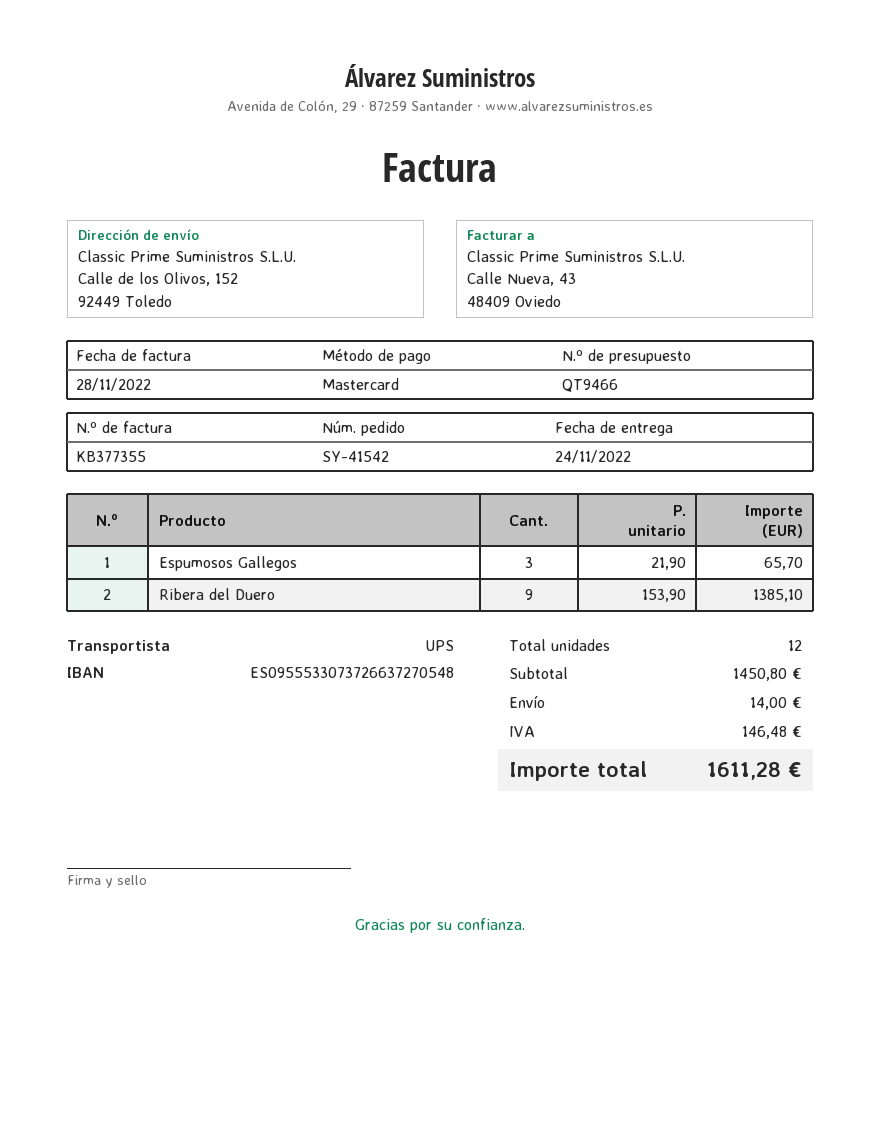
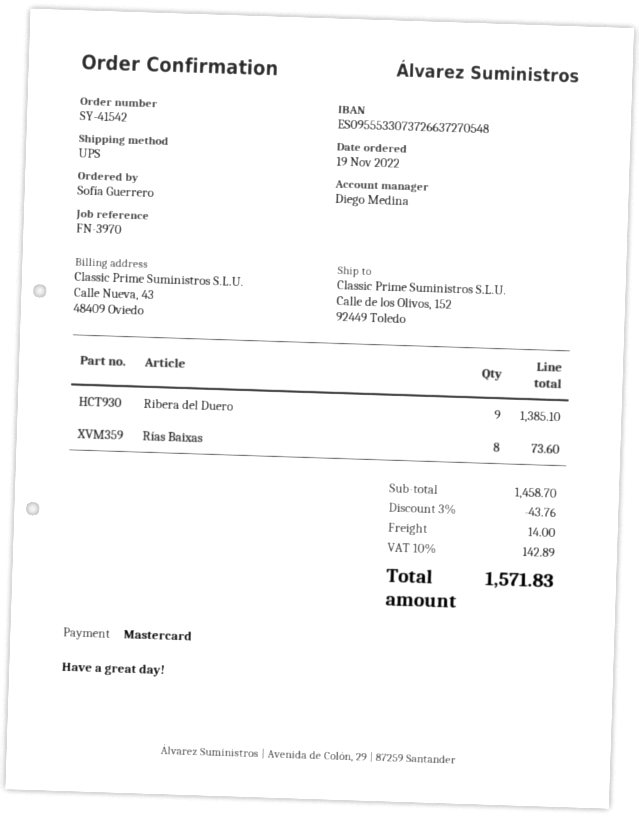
Espumosos Gallegos: 3 for 65.70 -> none
Rías Baixas: none -> 8 for 73.60
subtotal: 1450.80 -> 1458.70
discount: none -> 3% = 43.76
tax: 146.48 -> 142.89
total: 1611.28 -> 1571.83

